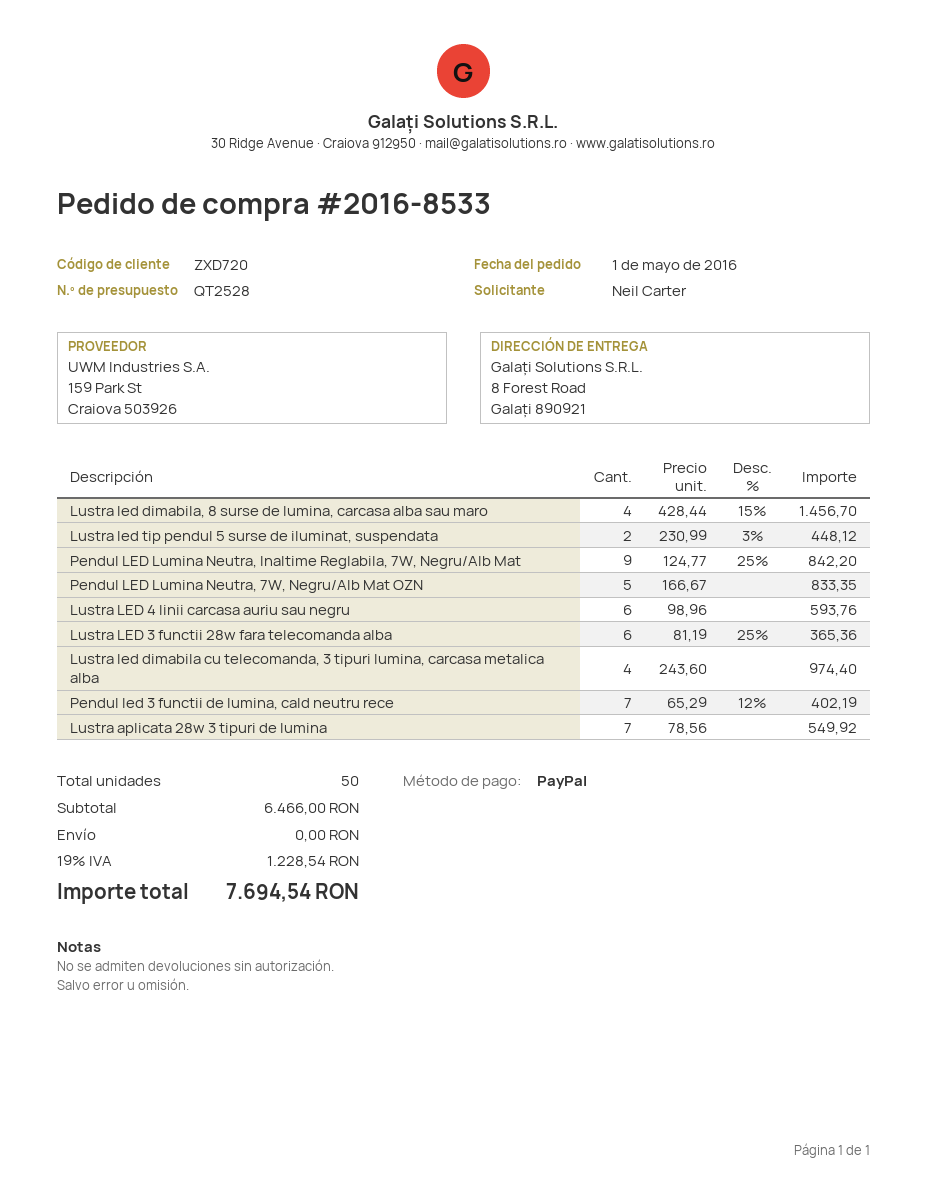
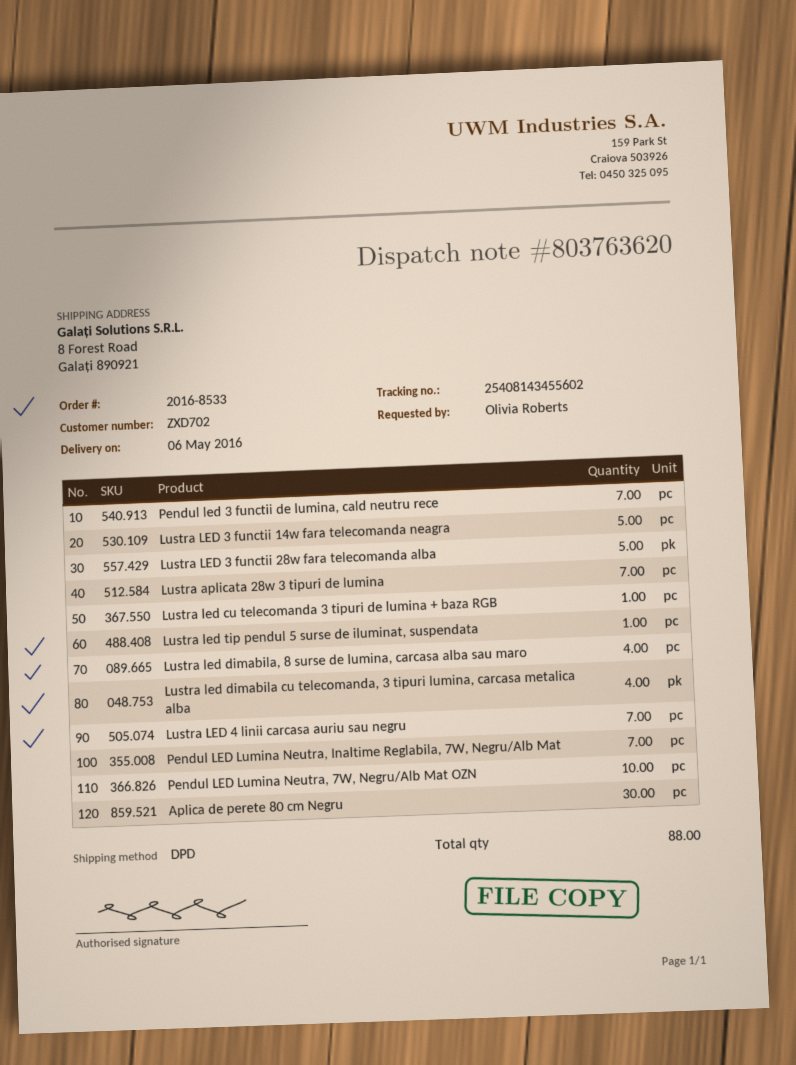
customer number: ZXD720 -> ZXD702
ordered by: Neil Carter -> Olivia Roberts
Lustra led tip pendul 5 surse de iluminat, suspendata: 2 -> 1
Pendul LED Lumina Neutra, Inaltime Reglabila, 7W, Negru/Alb Mat: 9 -> 7
Pendul LED Lumina Neutra, 7W, Negru/Alb Mat OZN: 5 -> 10
Lustra LED 4 linii carcasa auriu sau negru: 6 -> 7
Lustra LED 3 functii 28w fara telecomanda alba: 6 -> 5
Lustra LED 3 functii 14w fara telecomanda neagra: none -> 5
Lustra led cu telecomanda 3 tipuri de lumina + baza RGB: none -> 1
Aplica de perete 80 cm Negru: none -> 30
total quantity: 50 -> 88

